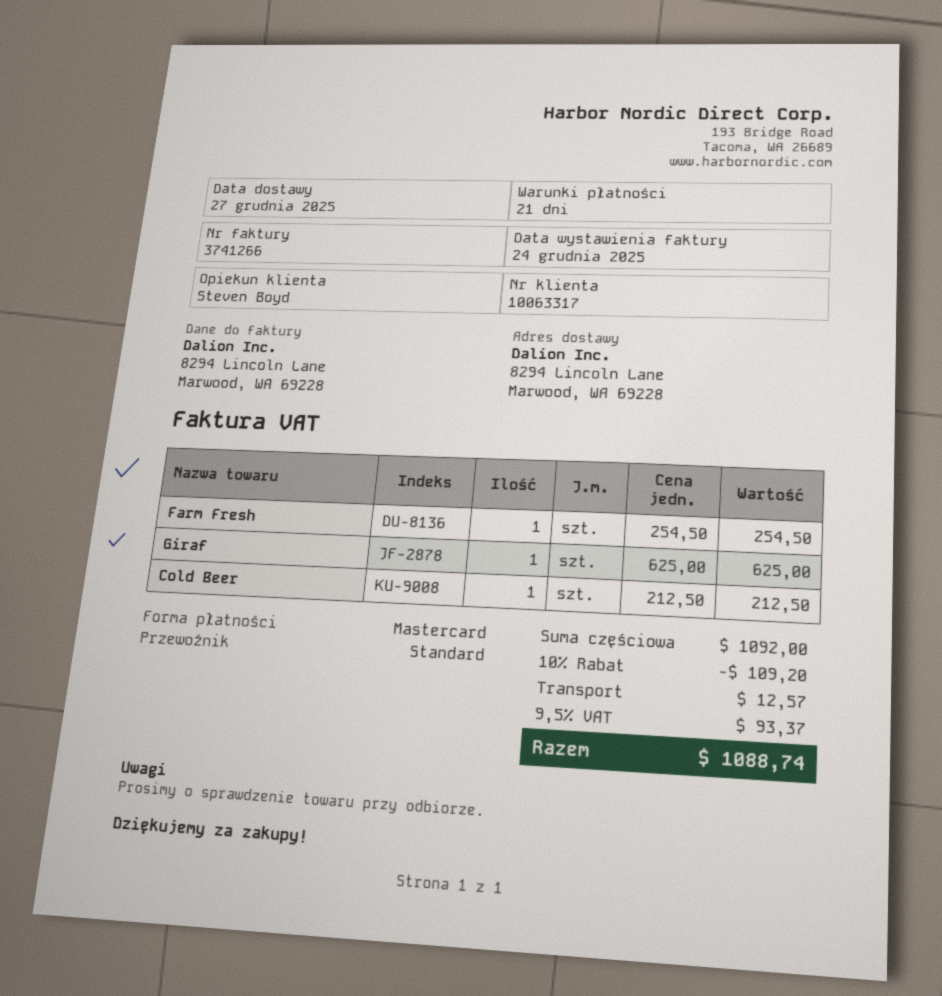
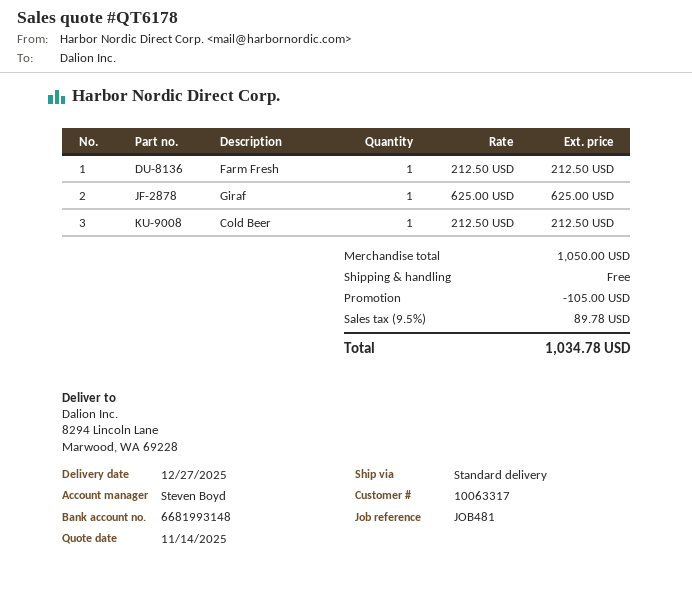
Farm Fresh: 1 x 254.50 = 254.50 -> 1 x 212.50 = 212.50
subtotal: 1092.00 -> 1050.00
discount: 109.20 -> 105.00
shipping: 12.57 -> 0.00
tax: 9.5% = 93.37 -> 9.5% = 89.78
total: 1088.74 -> 1034.78

